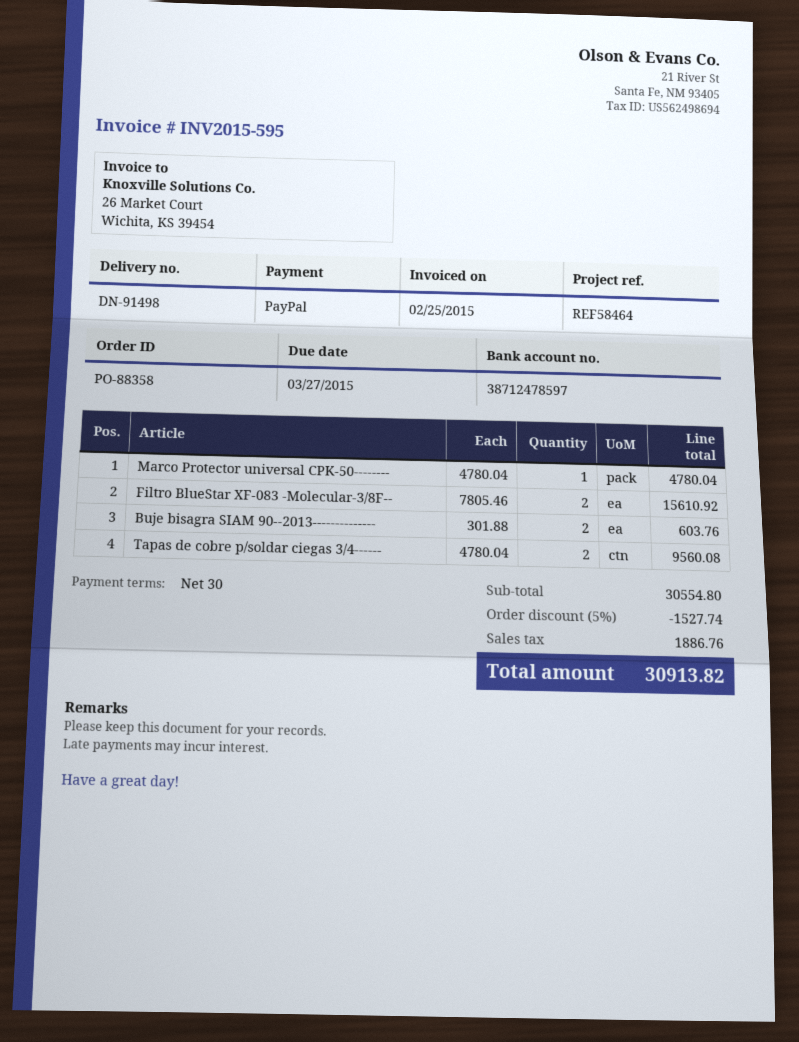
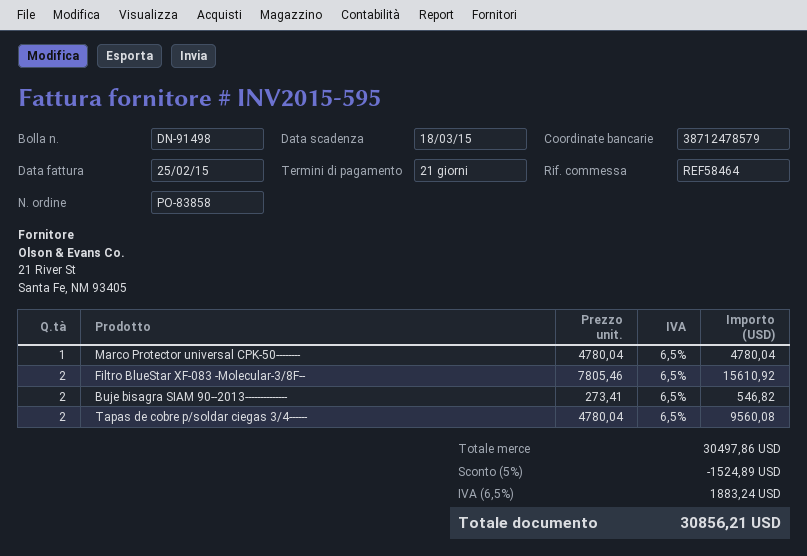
order number: PO-88358 -> PO-83858
payment terms: 30 days -> 21 days
due date: 2015-03-27 -> 2015-03-18
bank account: 38712478597 -> 38712478579
Buje bisagra SIAM 90--2013--------------: 2 x 301.88 = 603.76 -> 2 x 273.41 = 546.82
subtotal: 30554.80 -> 30497.86
discount: 5% = 1527.74 -> 5% = 1524.89
tax: 1886.76 -> 1883.24
total: 30913.82 -> 30856.21

